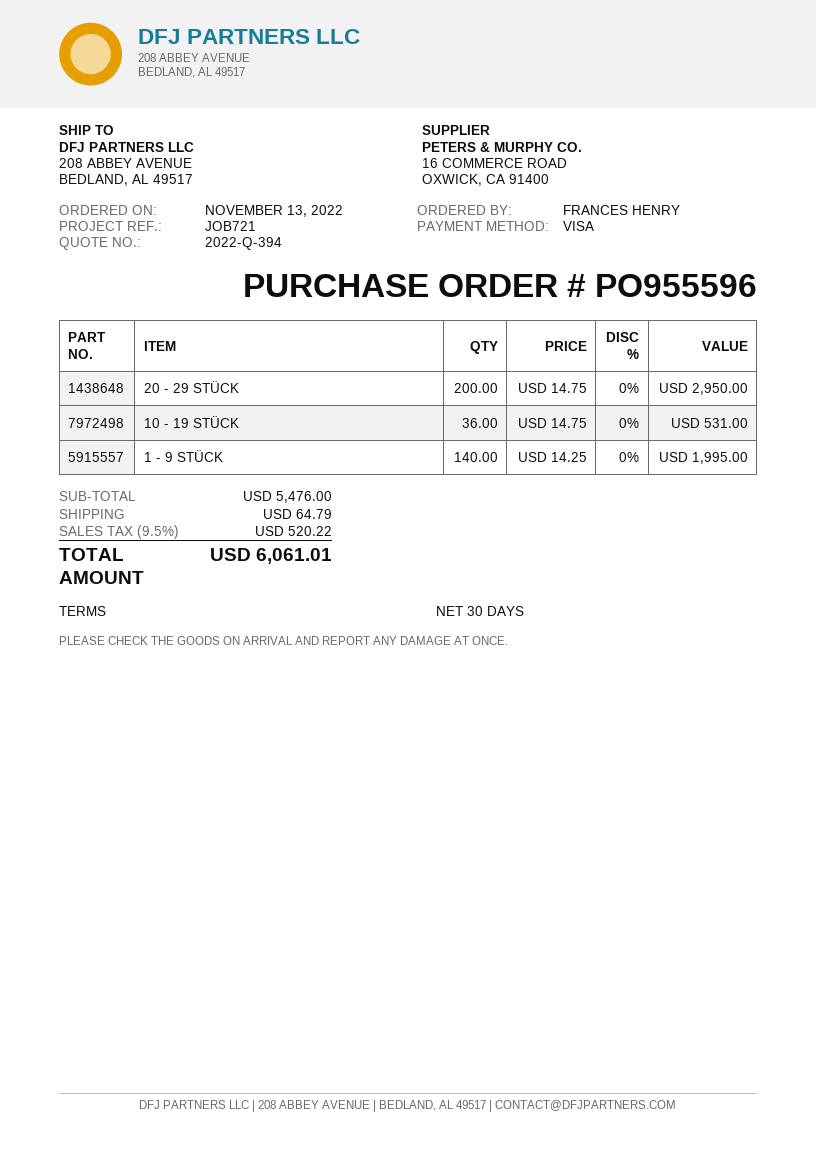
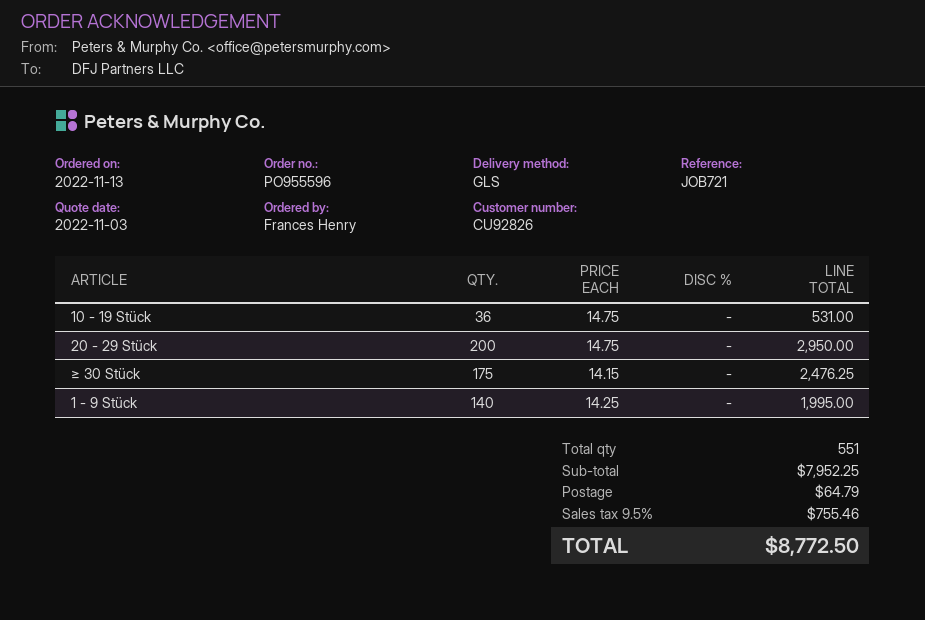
≥ 30 Stück: none -> 175 x 14.15 = 2476.25
subtotal: 5476.00 -> 7952.25
tax: 9.5% = 520.22 -> 9.5% = 755.46
total: 6061.01 -> 8772.50

